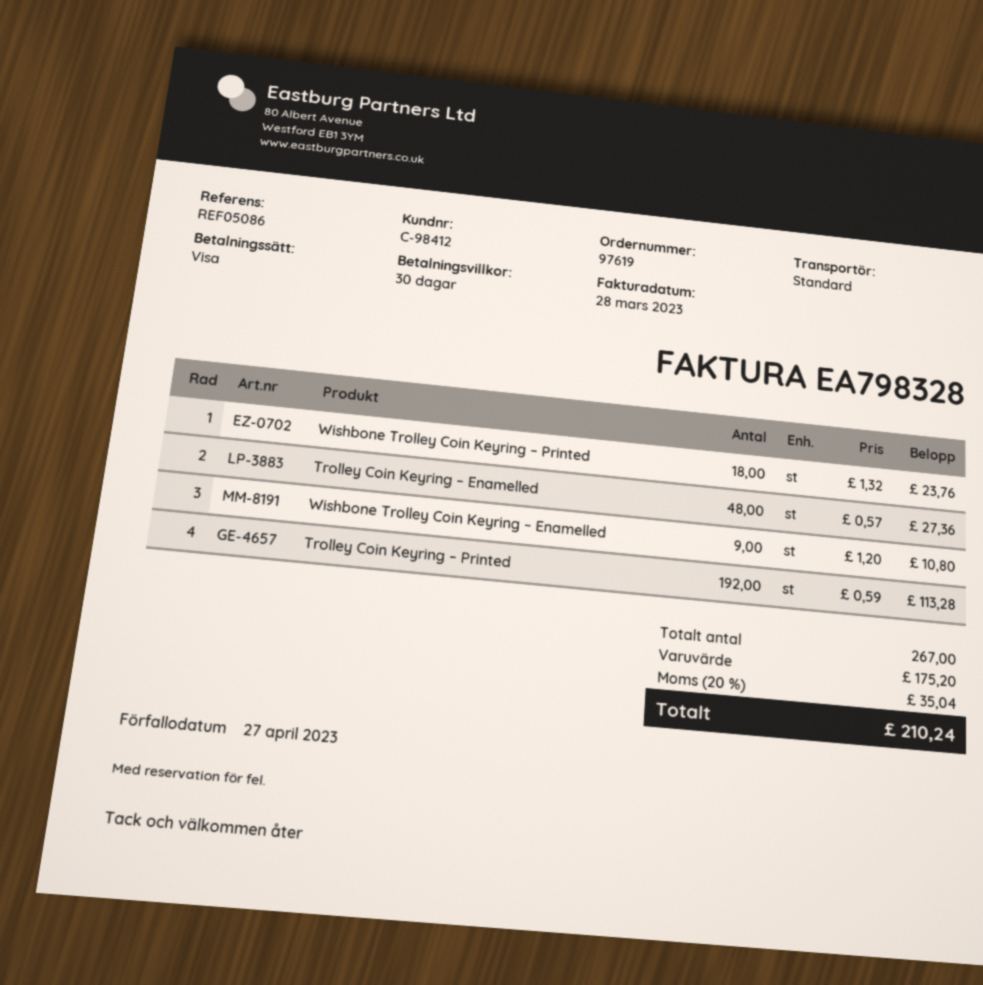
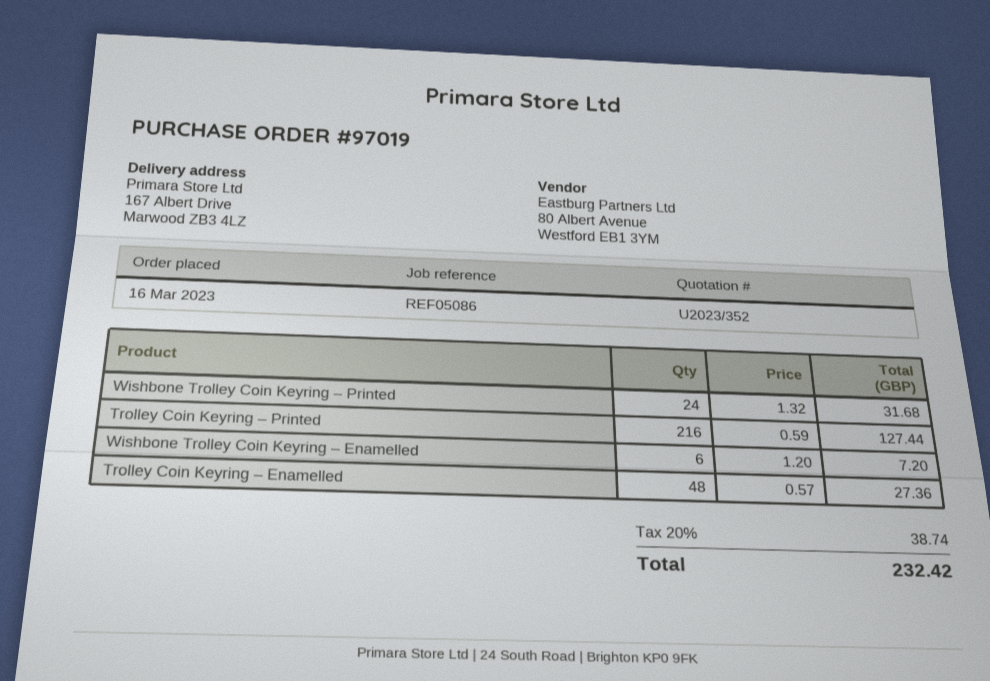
order number: 97619 -> 97019
Wishbone Trolley Coin Keyring – Printed: 18 x 1.32 = 23.76 -> 24 x 1.32 = 31.68
Wishbone Trolley Coin Keyring – Enamelled: 9 x 1.20 = 10.80 -> 6 x 1.20 = 7.20
Trolley Coin Keyring – Printed: 192 x 0.59 = 113.28 -> 216 x 0.59 = 127.44
tax: 20% = 35.04 -> 20% = 38.74
total: 210.24 -> 232.42

